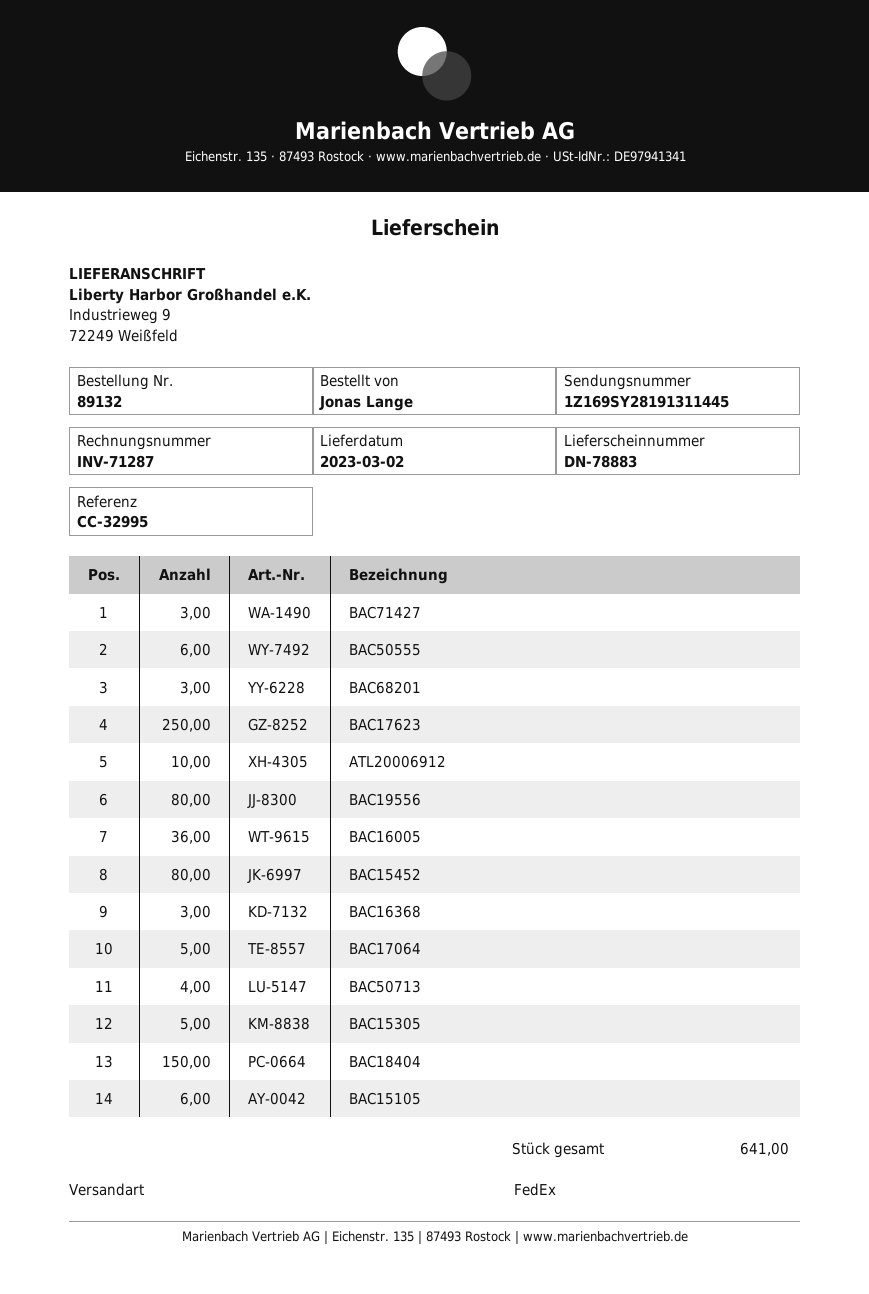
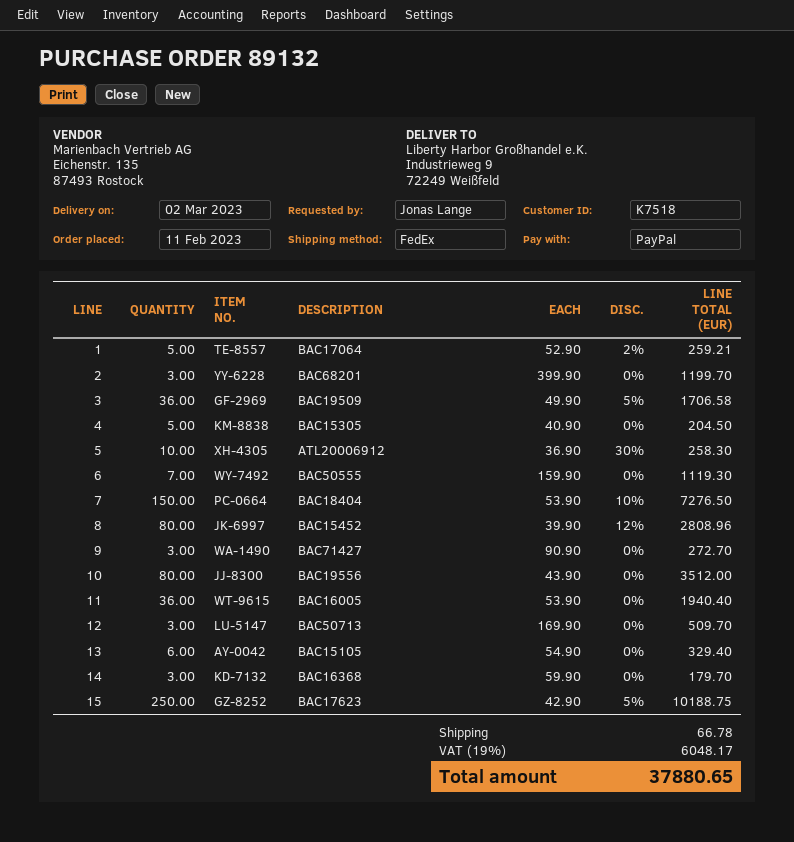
BAC50555: 6 -> 7
BAC50713: 4 -> 3
BAC19509: none -> 36

